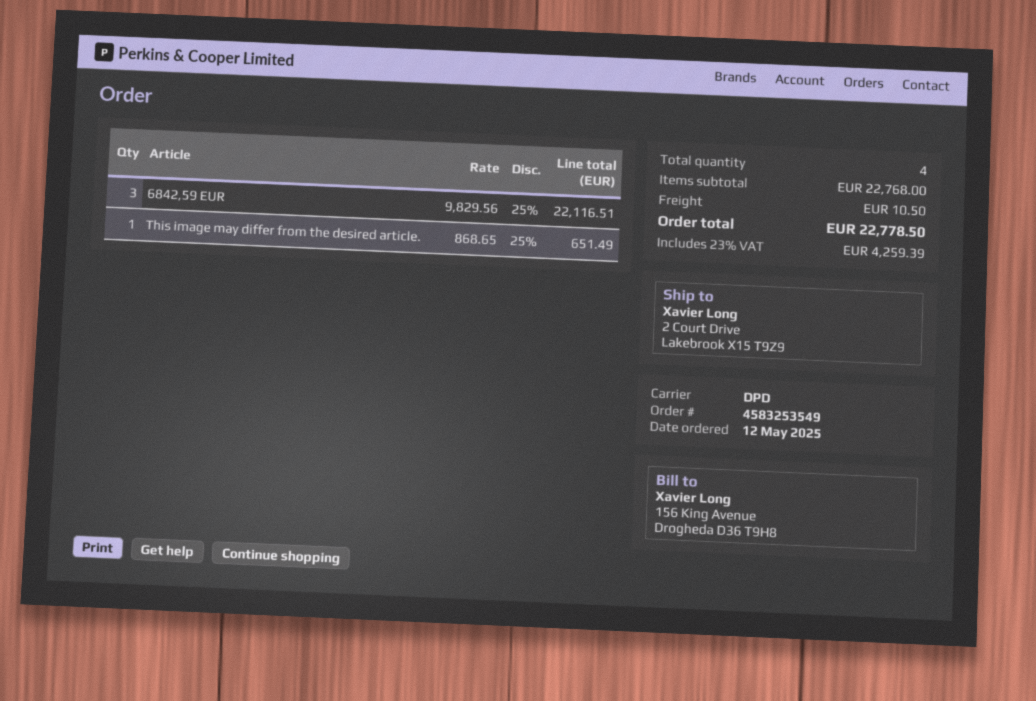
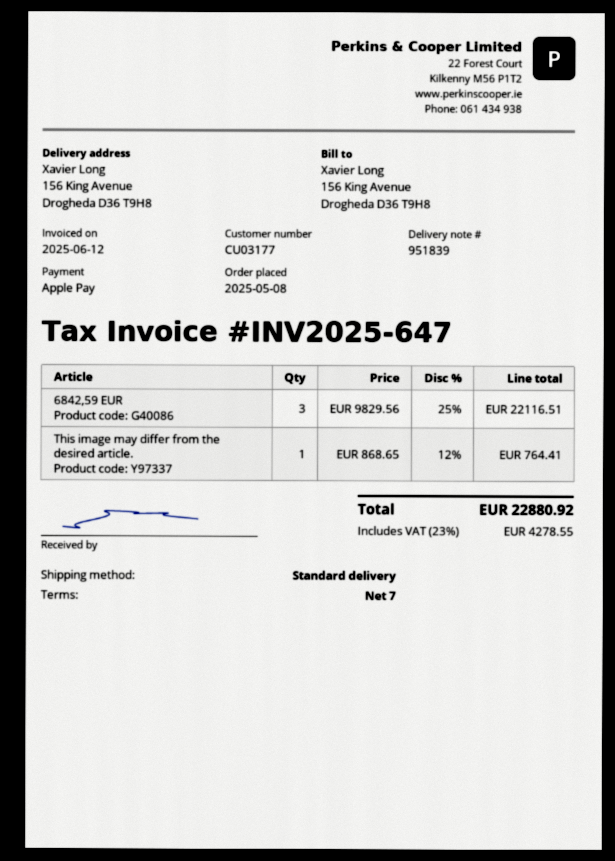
order date: 2025-05-12 -> 2025-05-08
shipping method: DPD -> standard
ship to: 2 Court Drive, Lakebrook X15 T9Z9 -> 156 King Avenue, Drogheda D36 T9H8
This image may differ from the desired article.: 1 x 868.65 - 25% = 651.49 -> 1 x 868.65 - 12% = 764.41
shipping: 10.50 -> none
tax: 23% = 4259.39 -> 23% = 4278.55
total: 22778.50 -> 22880.92

